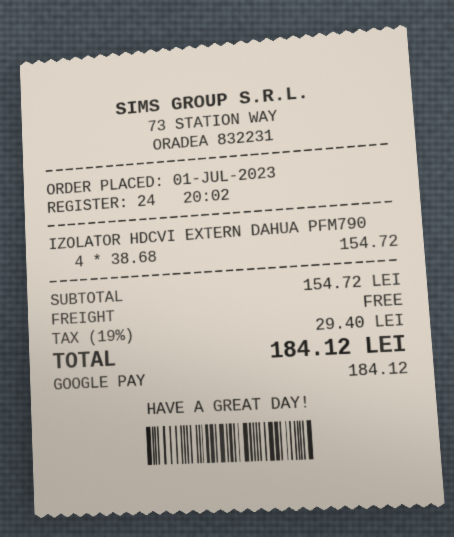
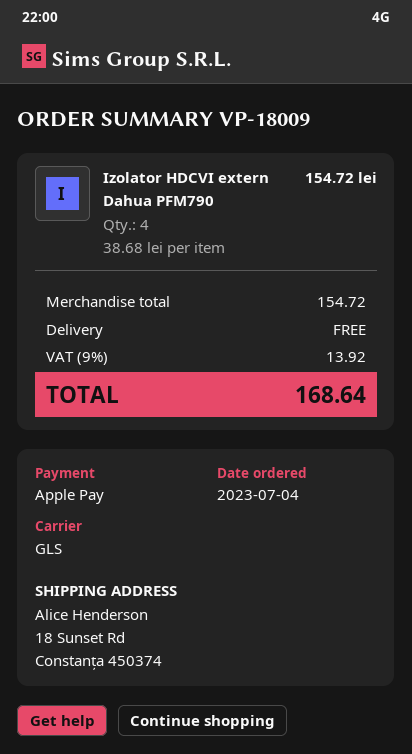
order date: 2023-07-01 -> 2023-07-04
payment method: Google Pay -> Apple Pay
tax: 19% = 29.40 -> 9% = 13.92
total: 184.12 -> 168.64

